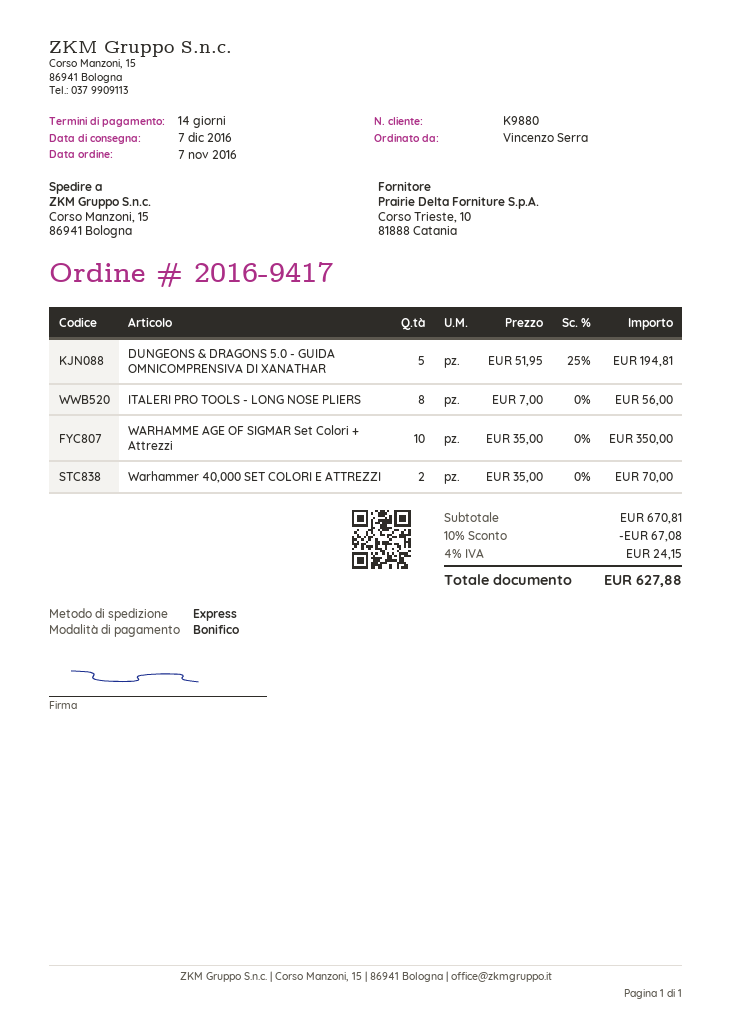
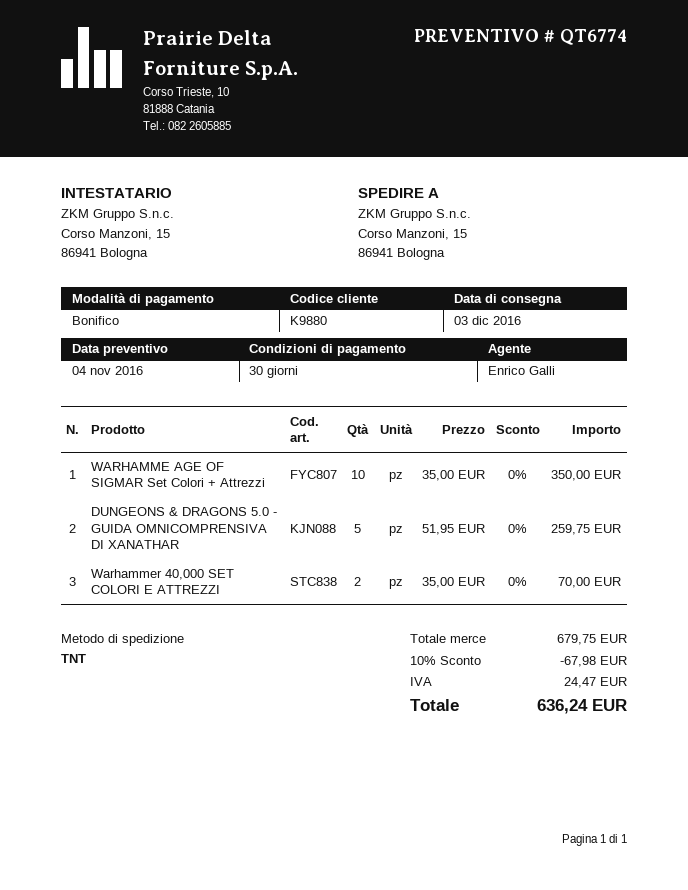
delivery date: 2016-12-07 -> 2016-12-03
payment terms: 14 days -> 30 days
shipping method: express -> TNT
DUNGEONS & DRAGONS 5.0 - GUIDA OMNICOMPRENSIVA DI XANATHAR: 5 x 51.95 - 25% = 194.81 -> 5 x 51.95 = 259.75
ITALERI PRO TOOLS - LONG NOSE PLIERS: 8 x 7.00 = 56.00 -> none
subtotal: 670.81 -> 679.75
discount: 10% = 67.08 -> 10% = 67.98
tax: 24.15 -> 24.47
total: 627.88 -> 636.24

